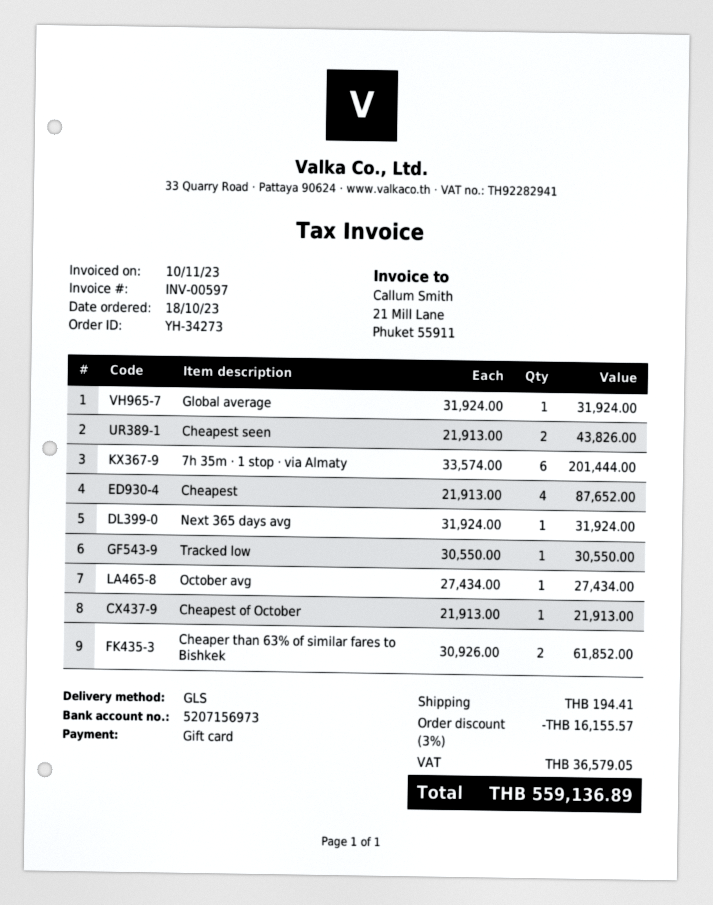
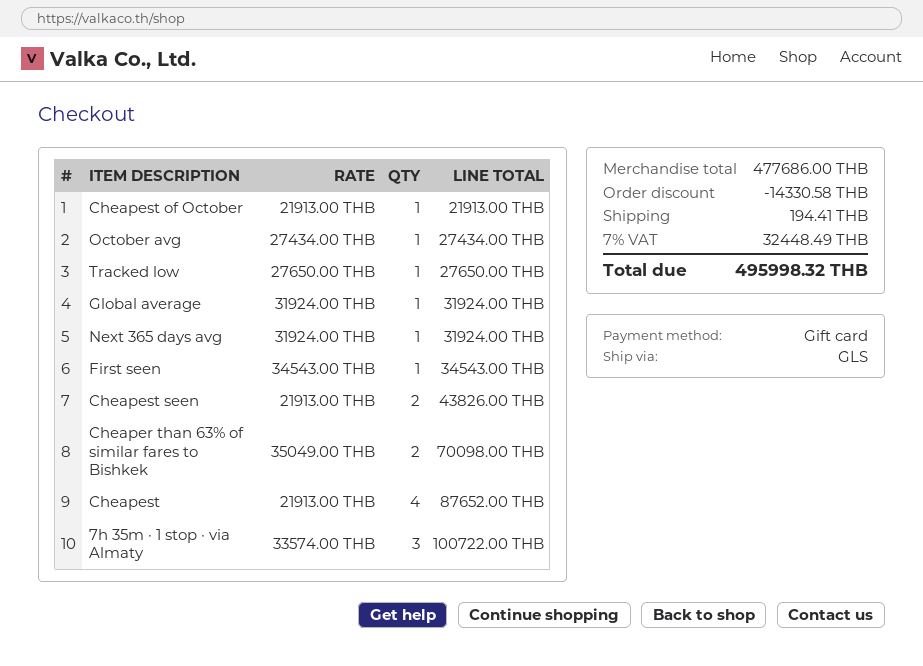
7h 35m · 1 stop · via Almaty: 6 x 33574.00 = 201444.00 -> 3 x 33574.00 = 100722.00
Tracked low: 1 x 30550.00 = 30550.00 -> 1 x 27650.00 = 27650.00
Cheaper than 63% of similar fares to Bishkek: 2 x 30926.00 = 61852.00 -> 2 x 35049.00 = 70098.00
First seen: none -> 1 x 34543.00 = 34543.00
discount: 16155.57 -> 14330.58
tax: 36579.05 -> 32448.49
total: 559136.89 -> 495998.32

